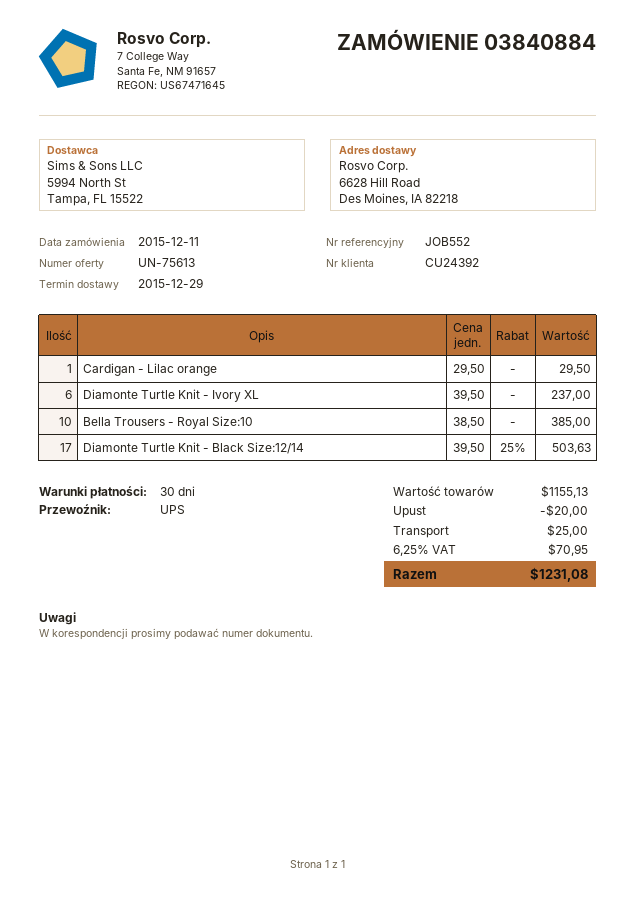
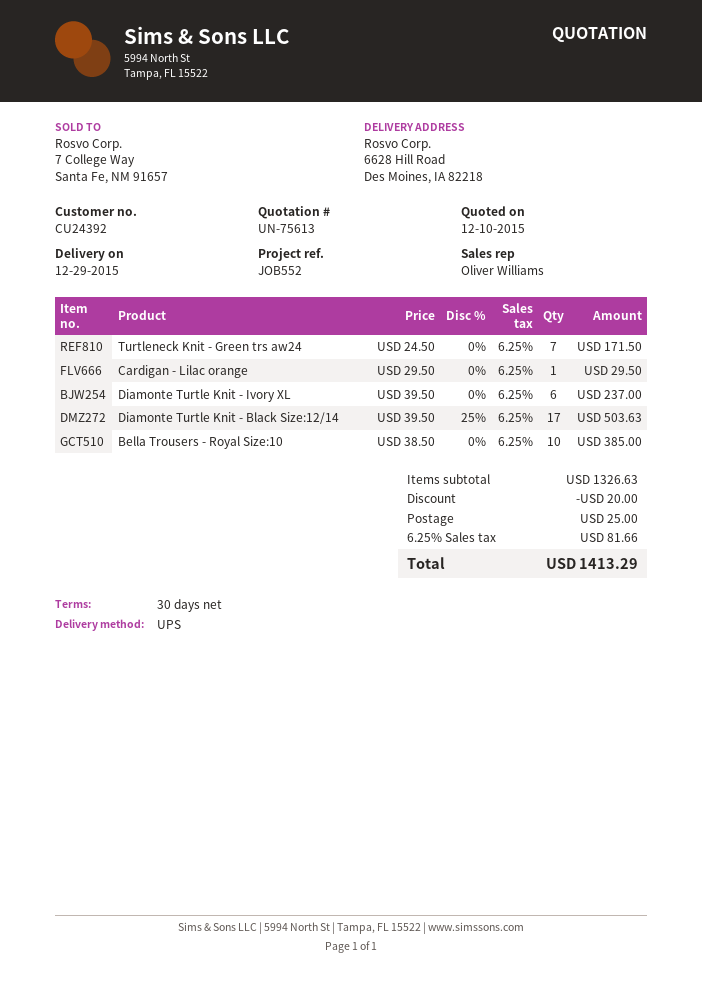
Turtleneck Knit - Green trs aw24: none -> 7 x 24.50 = 171.50
subtotal: 1155.13 -> 1326.63
tax: 6.25% = 70.95 -> 6.25% = 81.66
total: 1231.08 -> 1413.29

